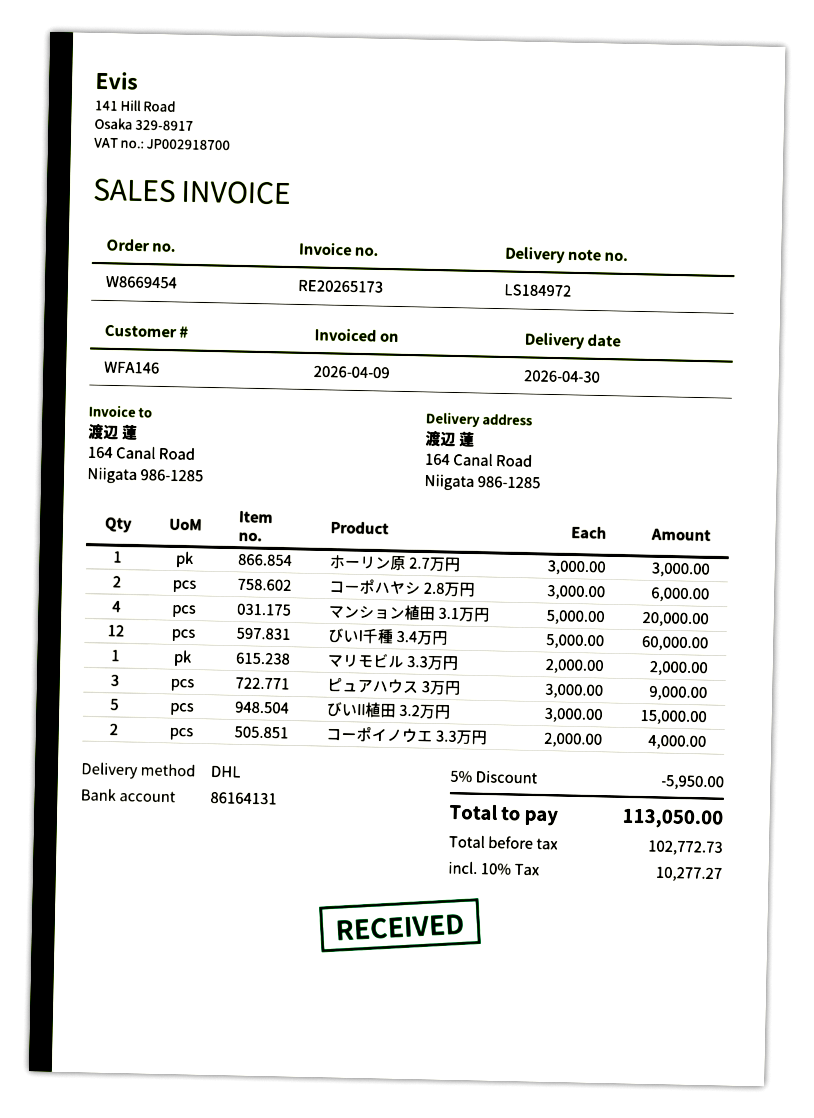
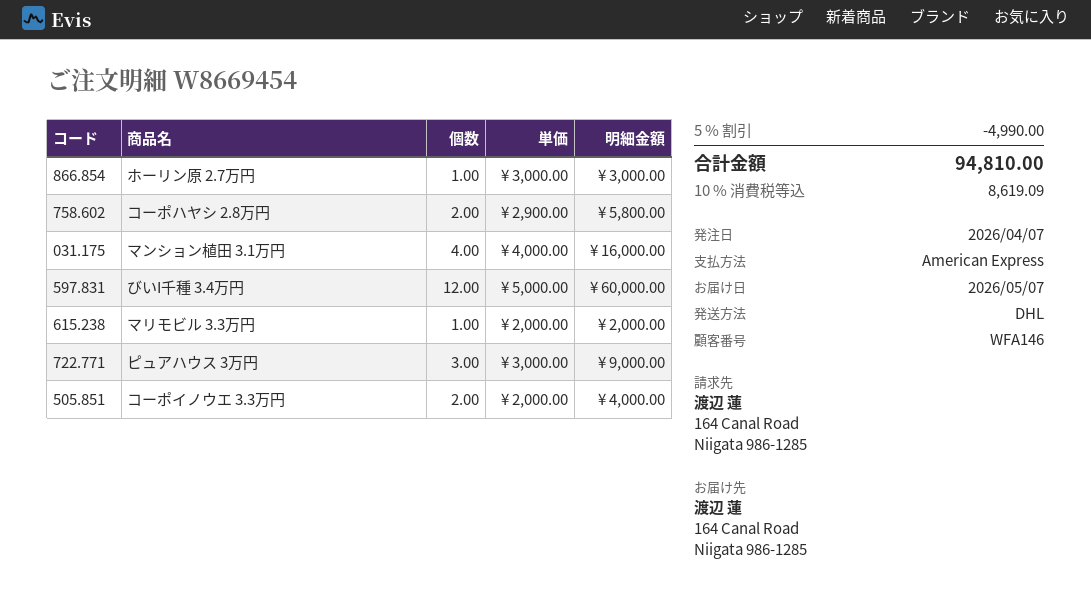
delivery date: 2026-04-30 -> 2026-05-07
コーポハヤシ 2.8万円: 2 x 3000.00 = 6000.00 -> 2 x 2900.00 = 5800.00
マンション植田 3.1万円: 4 x 5000.00 = 20000.00 -> 4 x 4000.00 = 16000.00
びいII植田 3.2万円: 5 x 3000.00 = 15000.00 -> none
discount: 5% = 5950.00 -> 5% = 4990.00
tax: 10% = 10277.27 -> 10% = 8619.09
total: 113050.00 -> 94810.00

